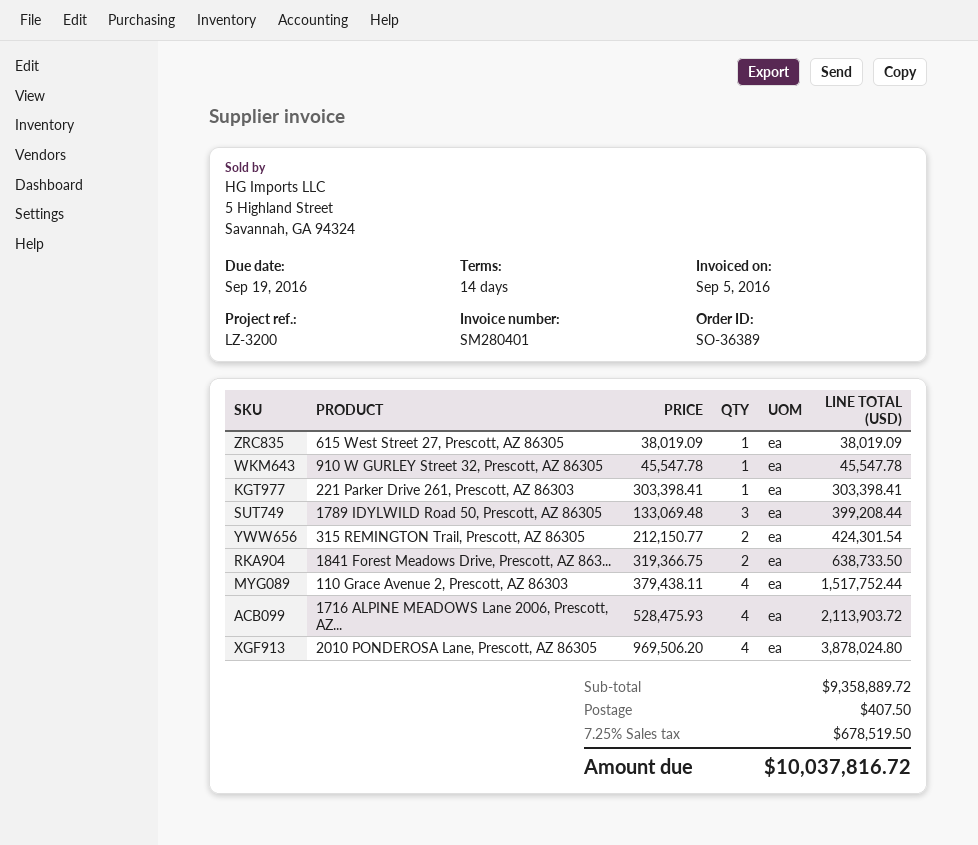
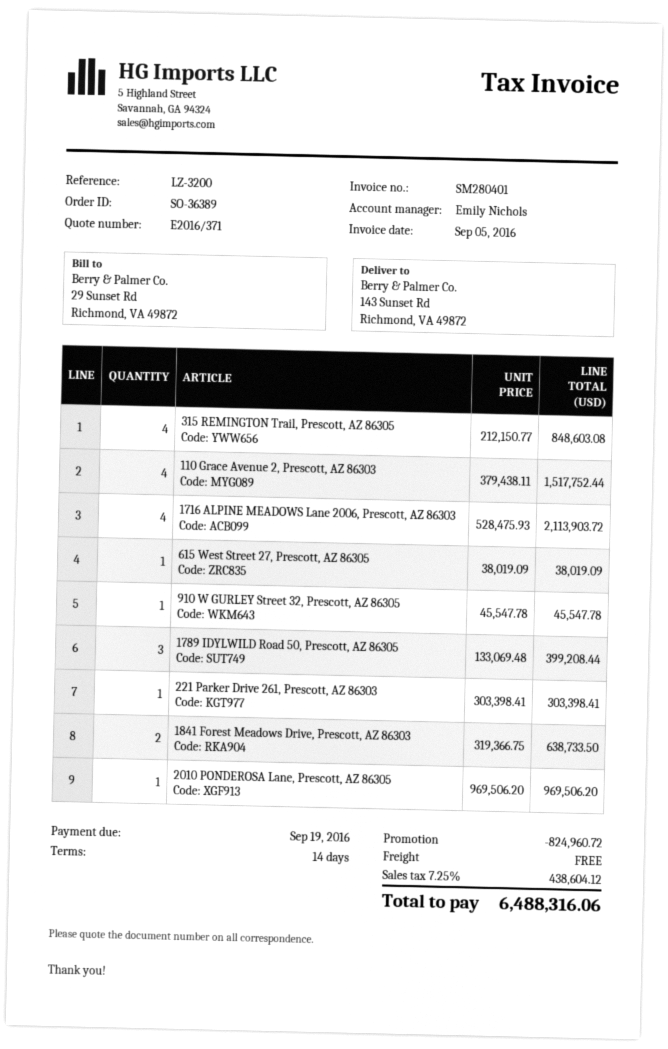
315 REMINGTON Trail, Prescott, AZ 86305: 2 x 212150.77 = 424301.54 -> 4 x 212150.77 = 848603.08
2010 PONDEROSA Lane, Prescott, AZ 86305: 4 x 969506.20 = 3878024.80 -> 1 x 969506.20 = 969506.20
discount: none -> 824960.72
shipping: 407.50 -> 0.00
tax: 7.25% = 678519.50 -> 7.25% = 438604.12
total: 10037816.72 -> 6488316.06

